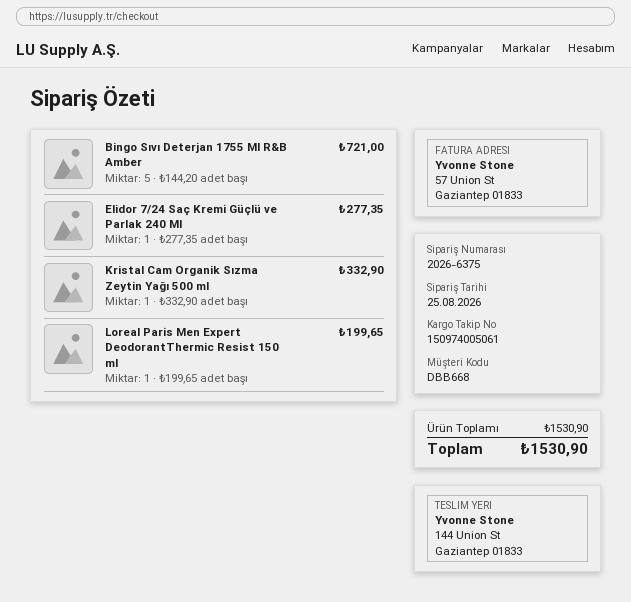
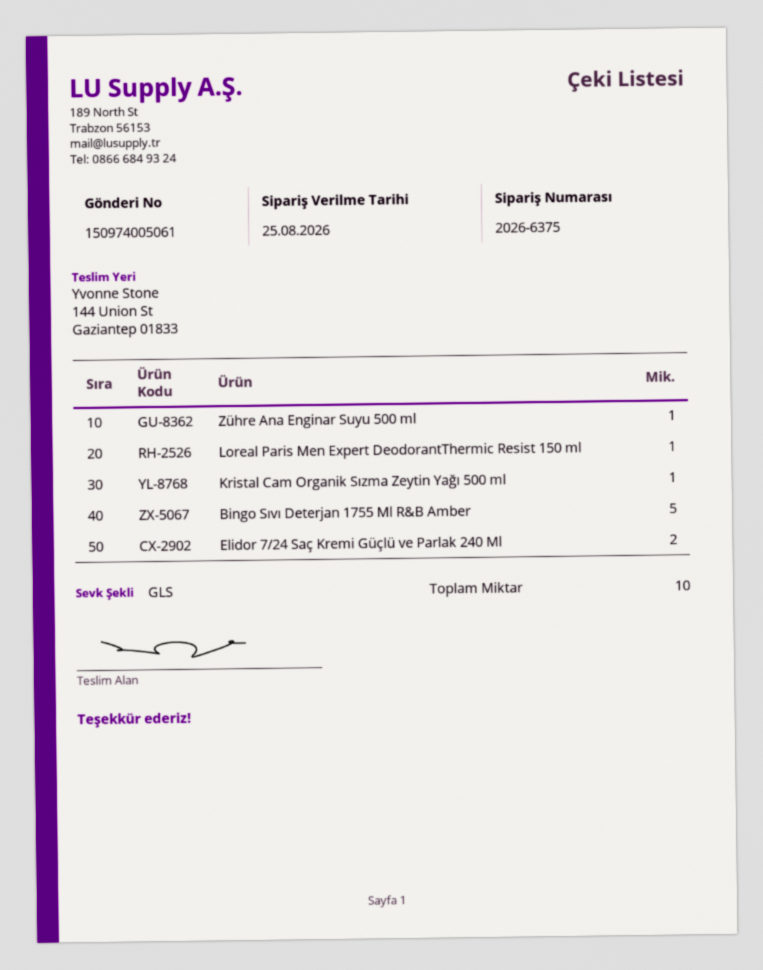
Elidor 7/24 Saç Kremi Güçlü ve Parlak 240 Ml: 1 -> 2
Zühre Ana Enginar Suyu 500 ml: none -> 1

